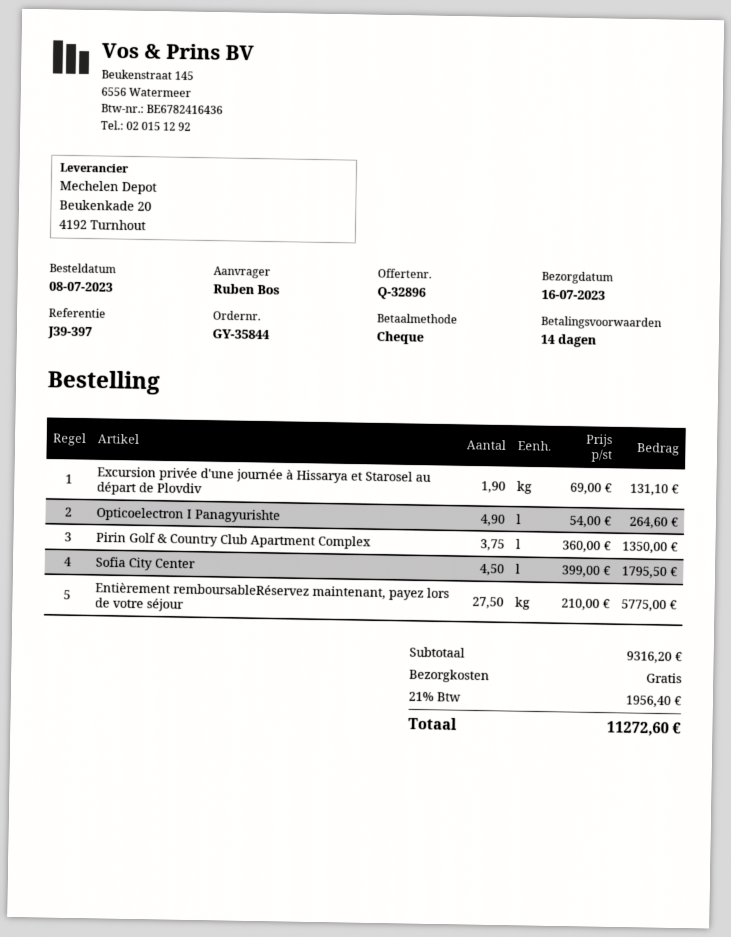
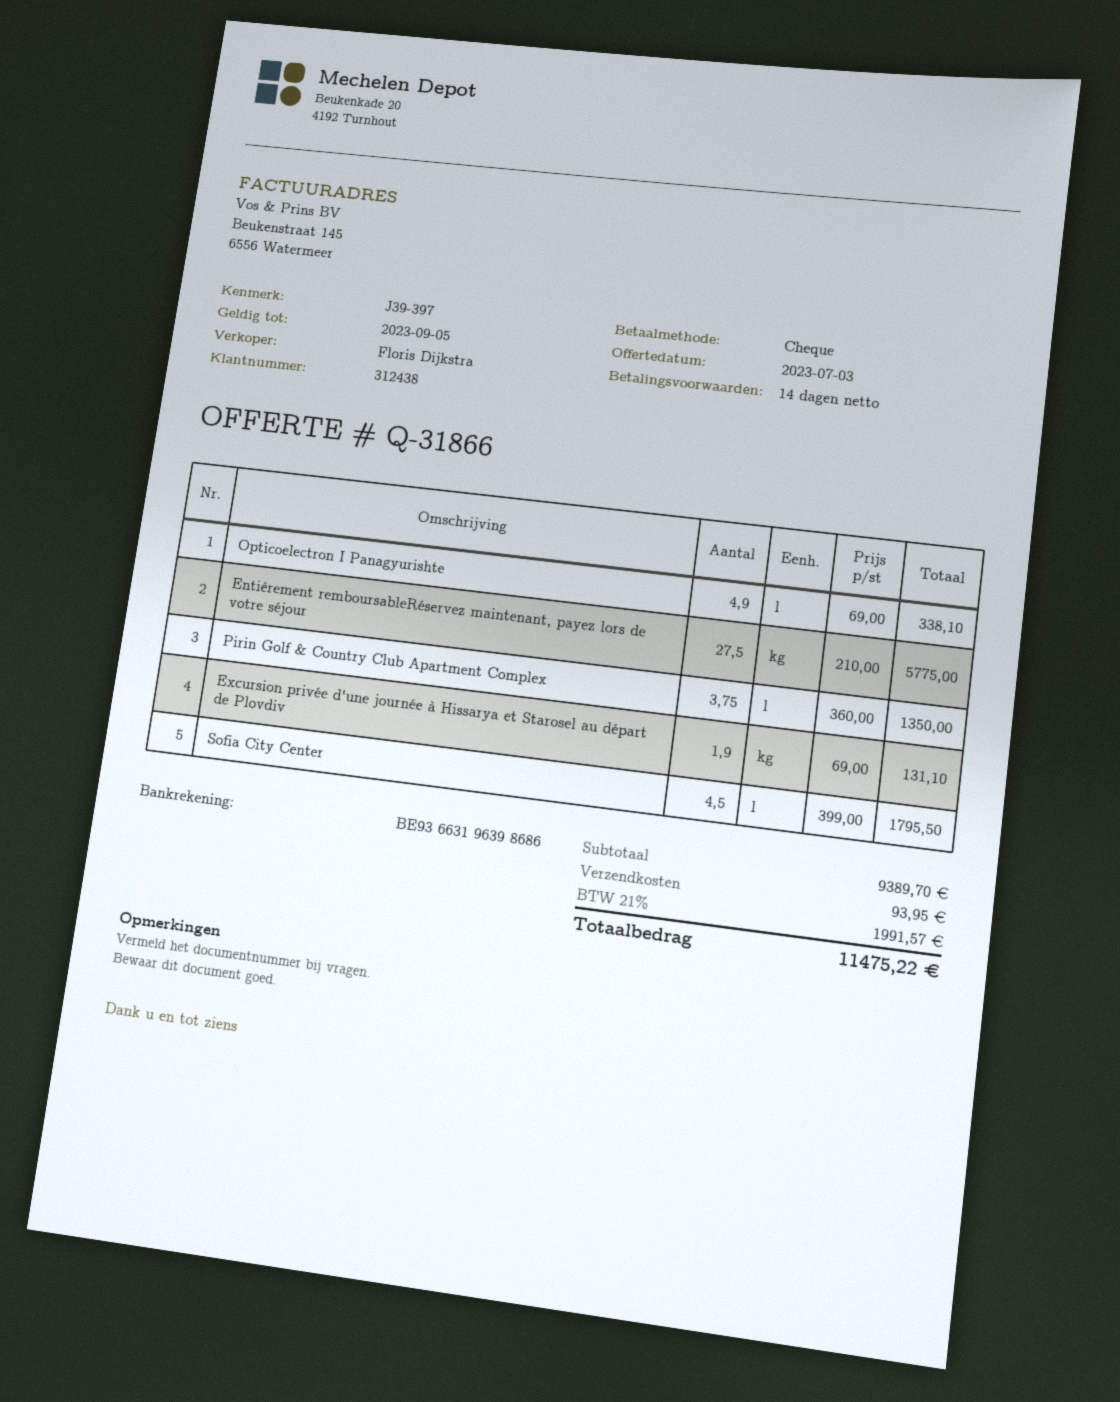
quote number: Q-32896 -> Q-31866
Opticoelectron I Panagyurishte: 4.9 x 54.00 = 264.60 -> 4.9 x 69.00 = 338.10
subtotal: 9316.20 -> 9389.70
shipping: 0.00 -> 93.95
tax: 21% = 1956.40 -> 21% = 1991.57
total: 11272.60 -> 11475.22

